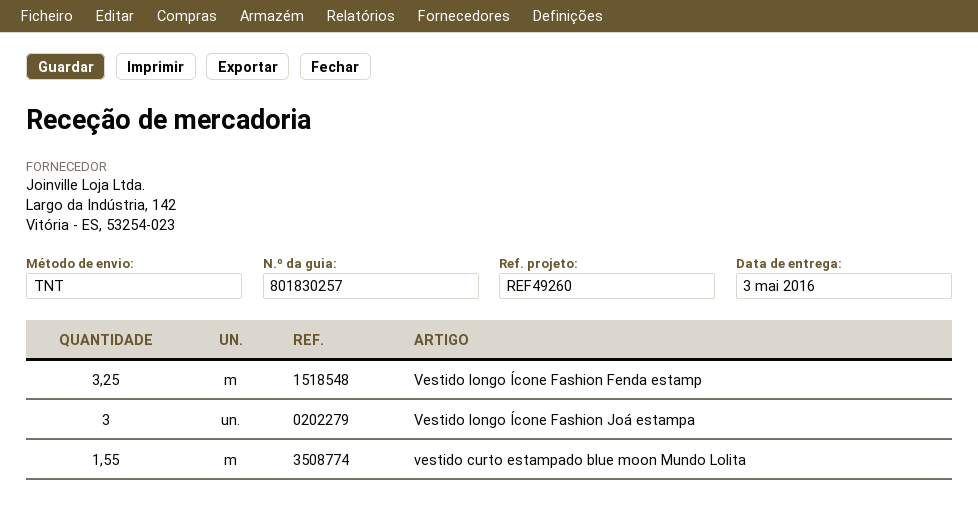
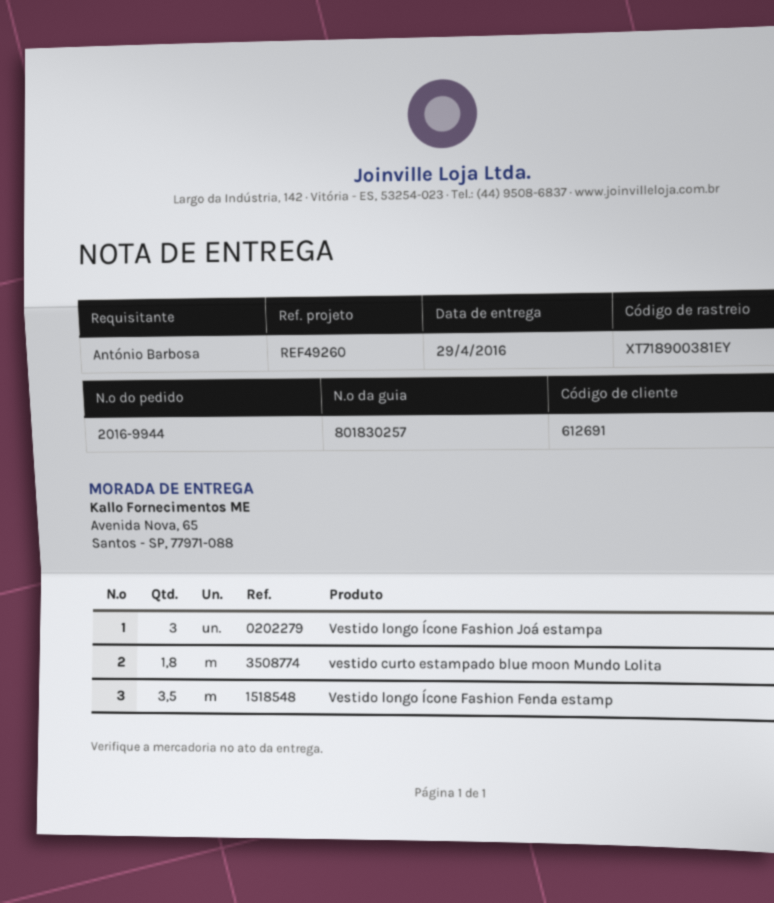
delivery date: 2016-05-03 -> 2016-04-29
Vestido longo Ícone Fashion Fenda estamp: 3.25 -> 3.5
vestido curto estampado blue moon Mundo Lolita: 1.55 -> 1.8

